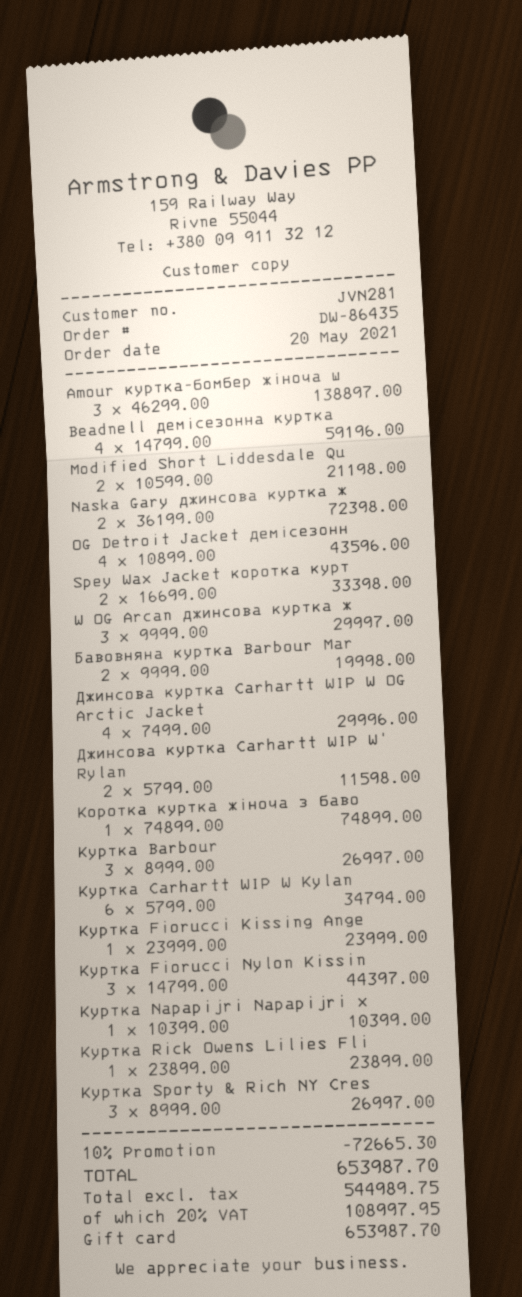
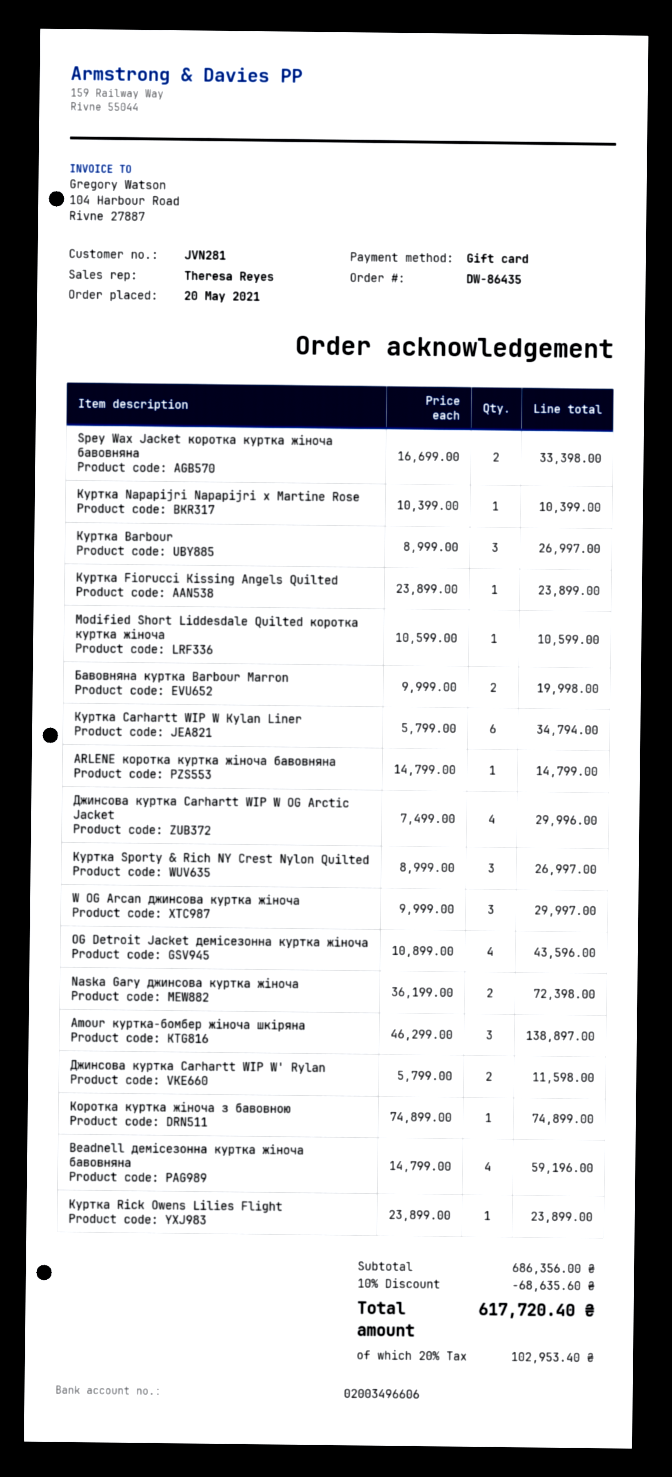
Modified Short Liddesdale Qu: 2 x 10599.00 = 21198.00 -> 1 x 10599.00 = 10599.00
Куртка Fiorucci Kissing Ange: 1 x 23999.00 = 23999.00 -> 1 x 23899.00 = 23899.00
Куртка Fiorucci Nylon Kissin: 3 x 14799.00 = 44397.00 -> none
ARLENE коротка куртка жіноча бавовняна: none -> 1 x 14799.00 = 14799.00
discount: 10% = 72665.30 -> 10% = 68635.60
tax: 20% = 108997.95 -> 20% = 102953.40
total: 653987.70 -> 617720.40

